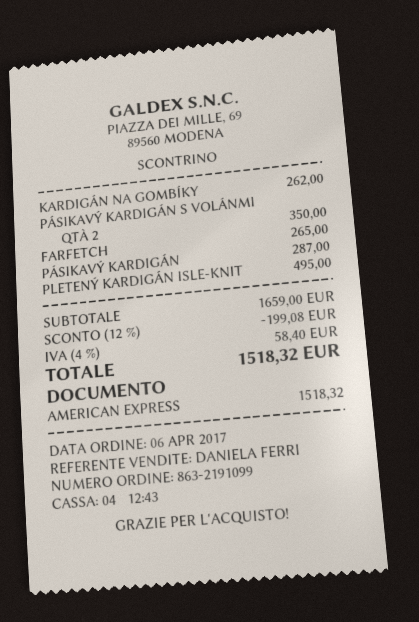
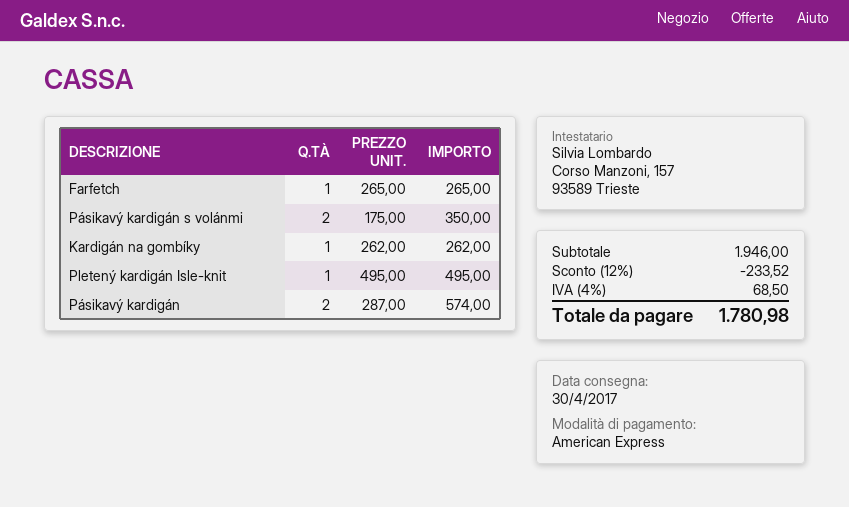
PÁSIKAVÝ KARDIGÁN: 1 for 287.00 -> 2 for 574.00
subtotal: 1659.00 -> 1946.00
discount: 12% = 199.08 -> 12% = 233.52
tax: 4% = 58.40 -> 4% = 68.50
total: 1518.32 -> 1780.98

